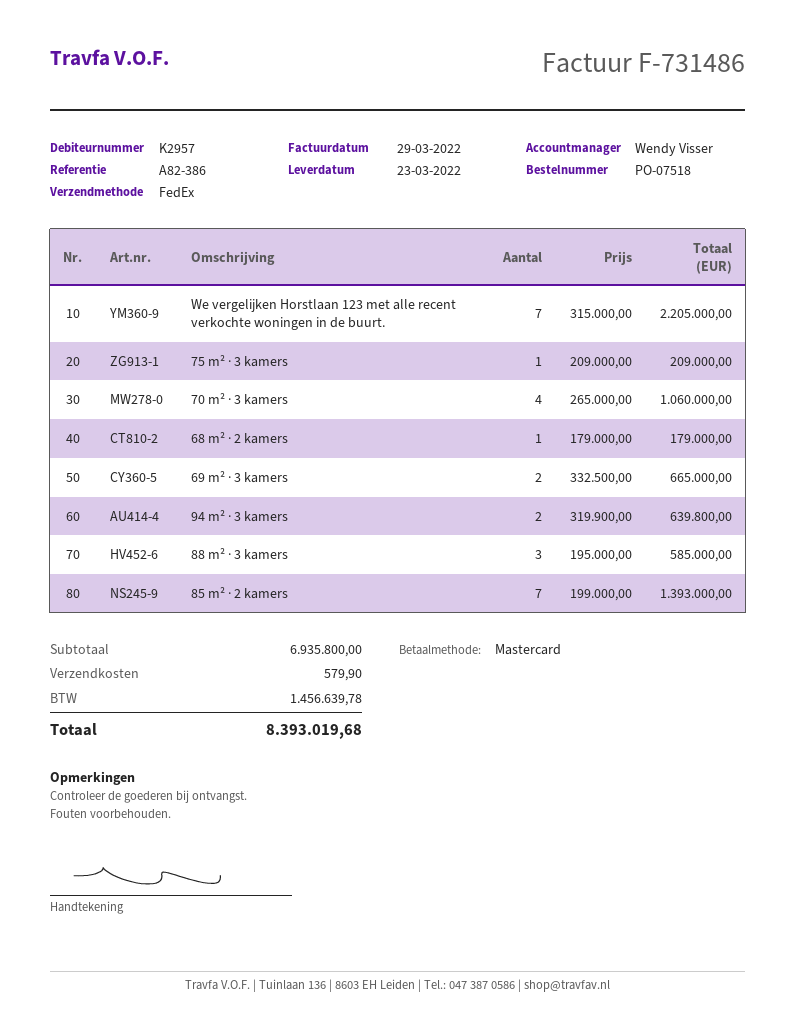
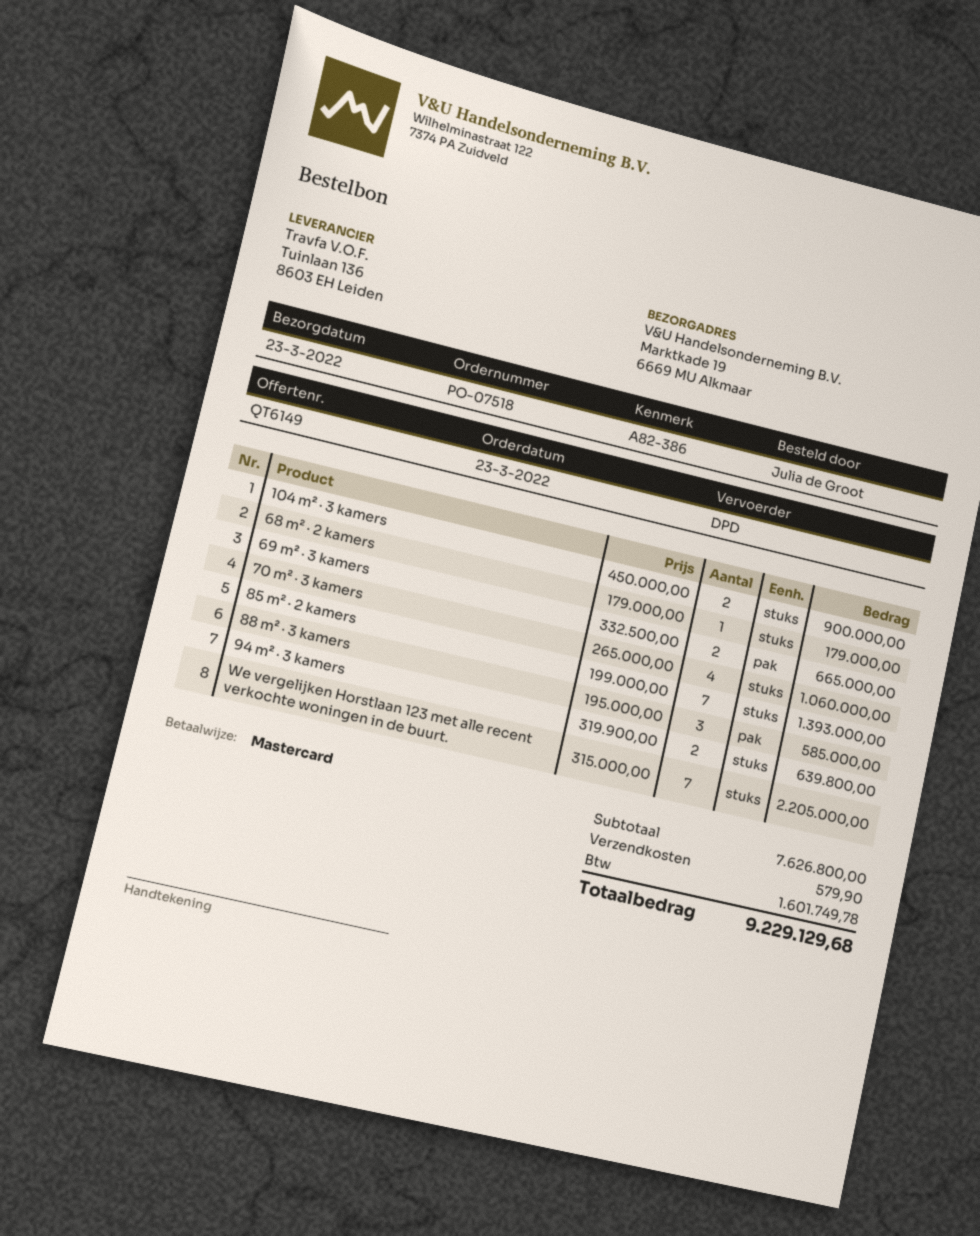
shipping method: FedEx -> DPD
75 m² · 3 kamers: 1 x 209000.00 = 209000.00 -> none
104 m² · 3 kamers: none -> 2 x 450000.00 = 900000.00
subtotal: 6935800.00 -> 7626800.00
tax: 1456639.78 -> 1601749.78
total: 8393019.68 -> 9229129.68

